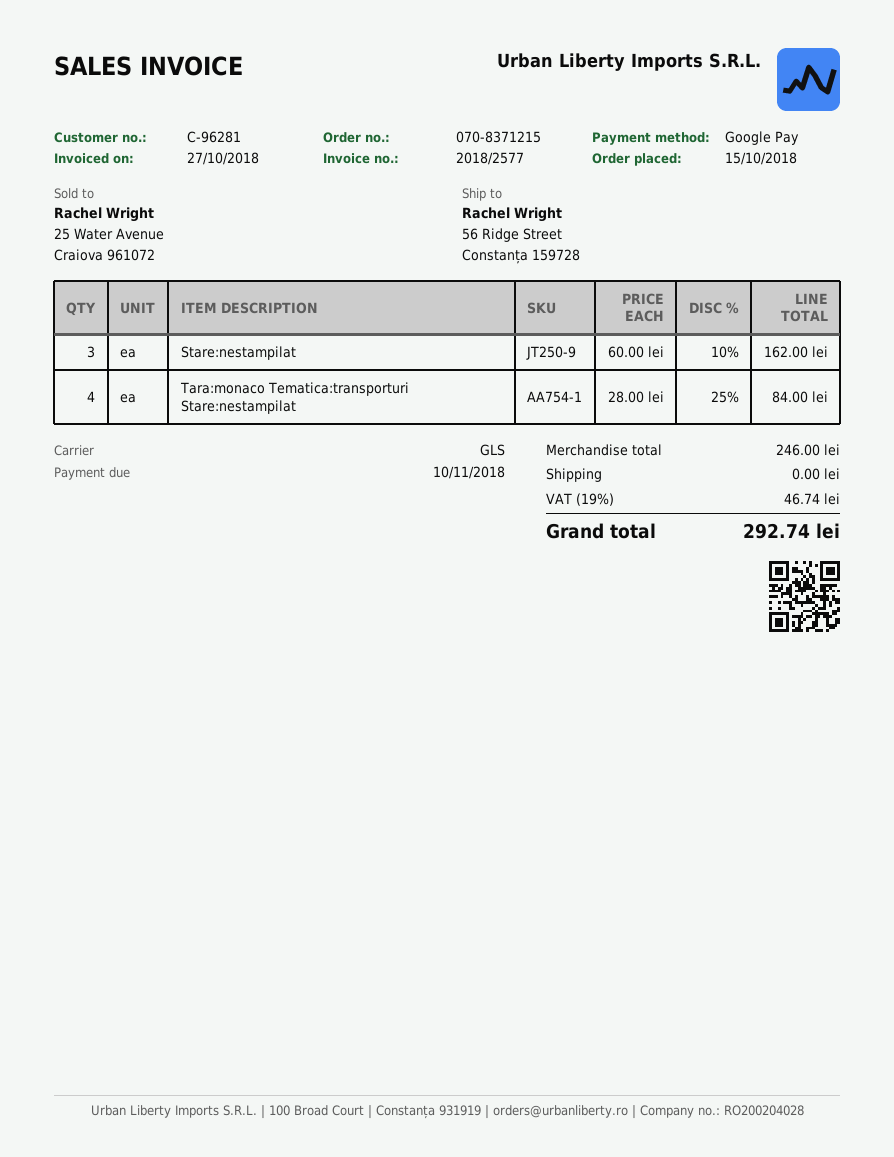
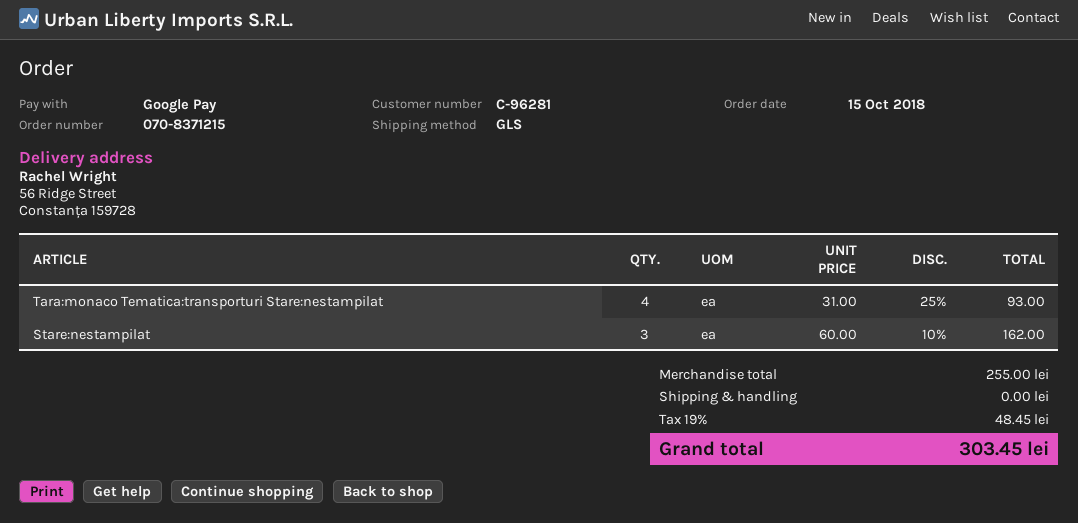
Tara:monaco Tematica:transporturi Stare:nestampilat: 4 x 28.00 - 25% = 84.00 -> 4 x 31.00 - 25% = 93.00
subtotal: 246.00 -> 255.00
tax: 19% = 46.74 -> 19% = 48.45
total: 292.74 -> 303.45

